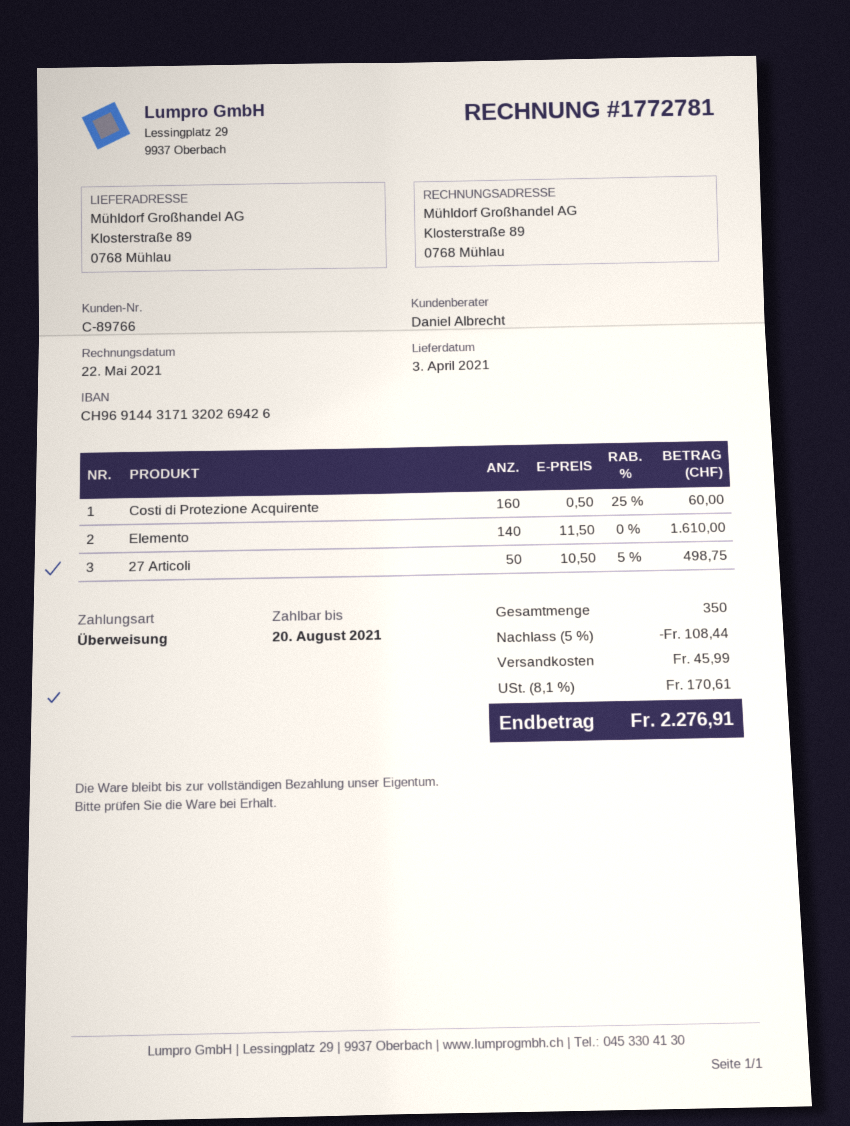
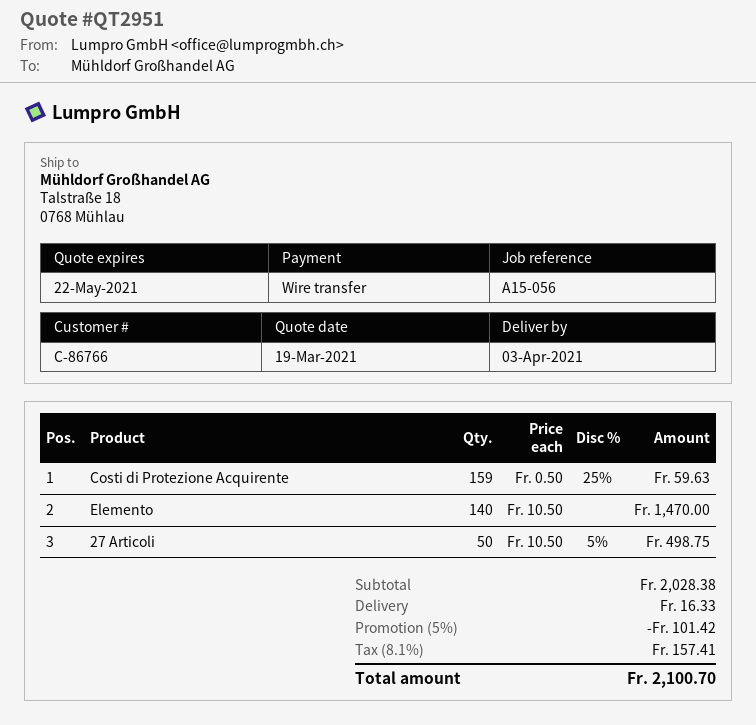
customer number: C-89766 -> C-86766
ship to: Klosterstraße 89, 0768 Mühlau -> Talstraße 18, 0768 Mühlau
Costi di Protezione Acquirente: 160 x 0.50 - 25% = 60.00 -> 159 x 0.50 - 25% = 59.63
Elemento: 140 x 11.50 = 1610.00 -> 140 x 10.50 = 1470.00
discount: 5% = 108.44 -> 5% = 101.42
shipping: 45.99 -> 16.33
tax: 8.1% = 170.61 -> 8.1% = 157.41
total: 2276.91 -> 2100.70

